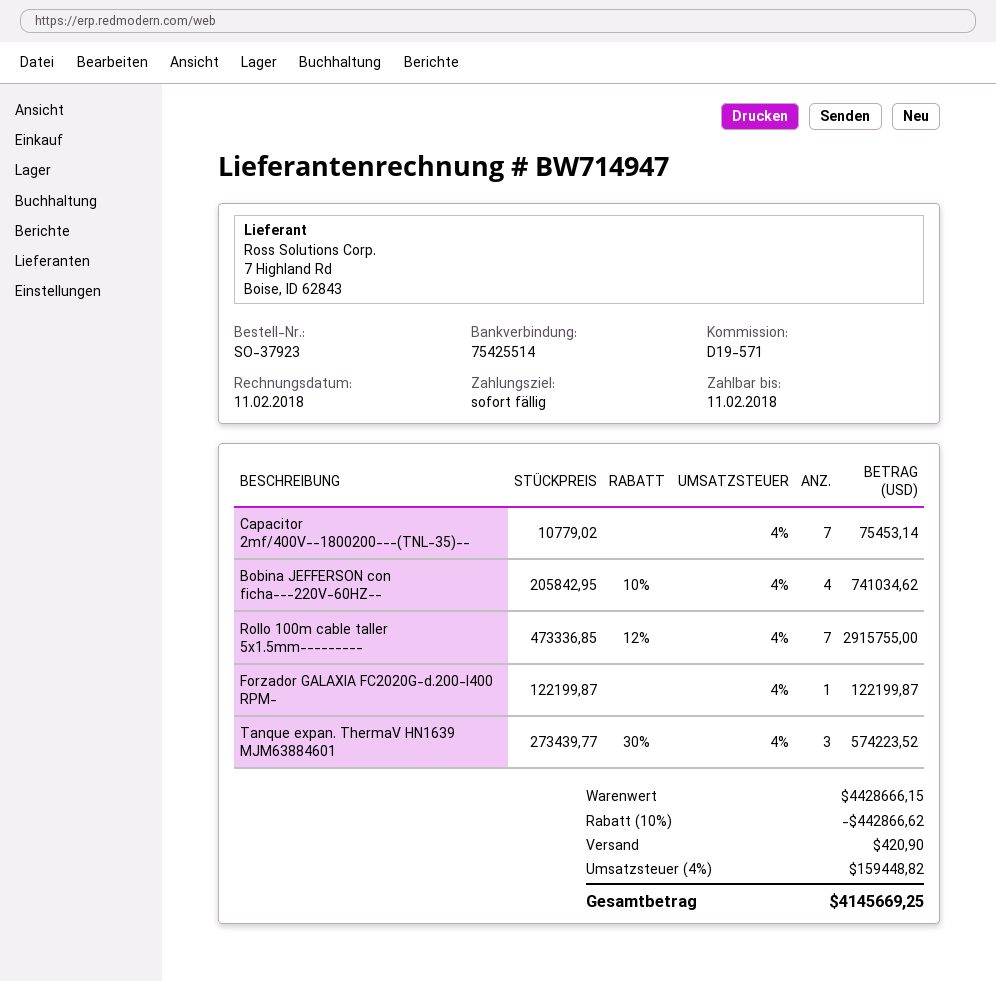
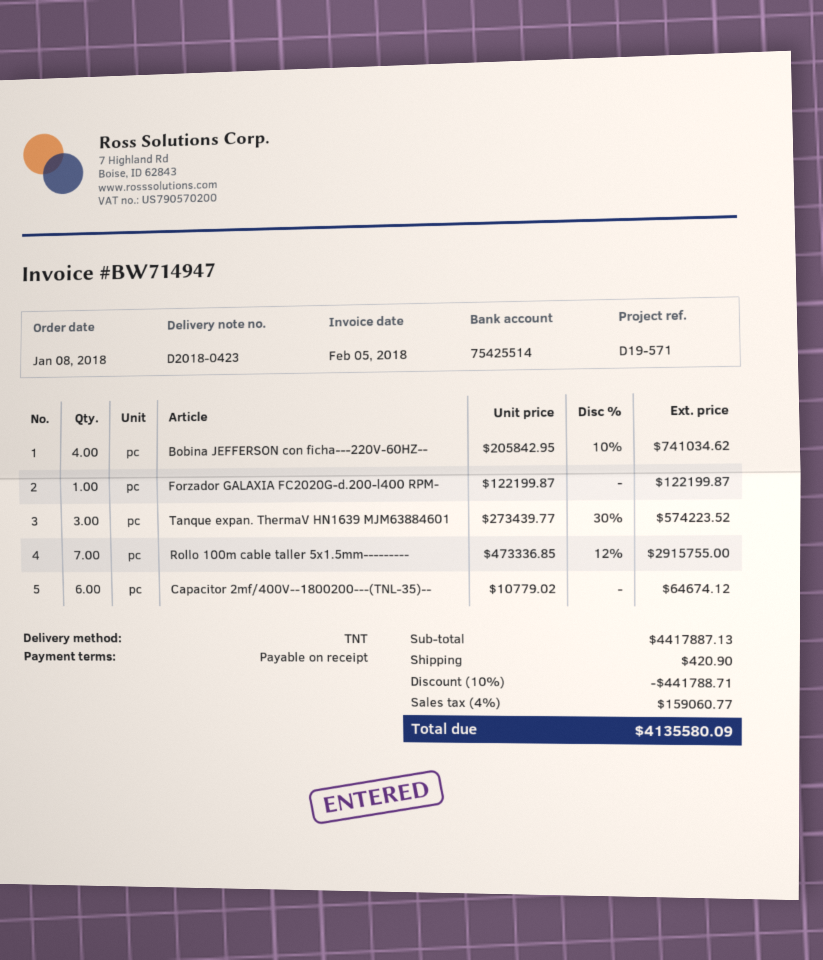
invoice date: 2018-02-11 -> 2018-02-05
Capacitor 2mf/400V--1800200---(TNL-35)--: 7 x 10779.02 = 75453.14 -> 6 x 10779.02 = 64674.12
subtotal: 4428666.15 -> 4417887.13
discount: 10% = 442866.62 -> 10% = 441788.71
tax: 4% = 159448.82 -> 4% = 159060.77
total: 4145669.25 -> 4135580.09

